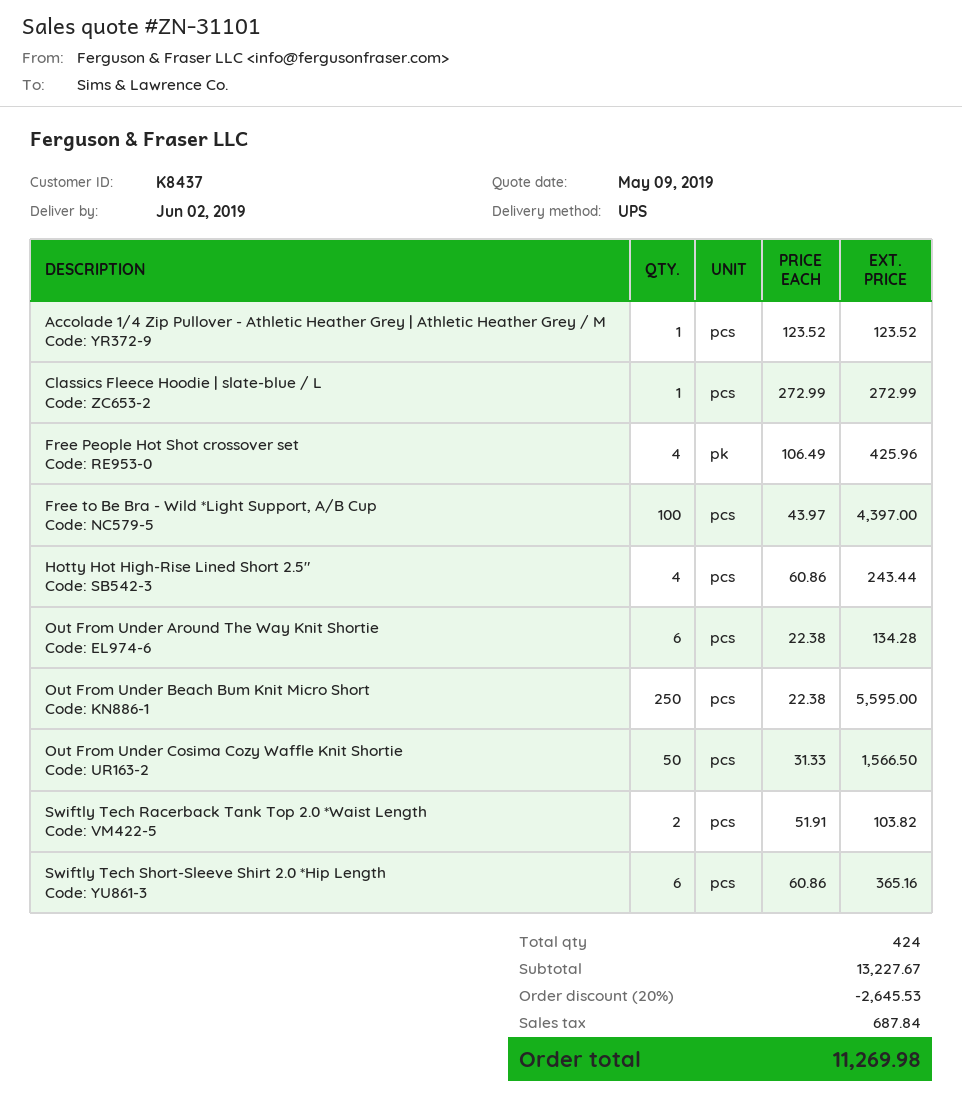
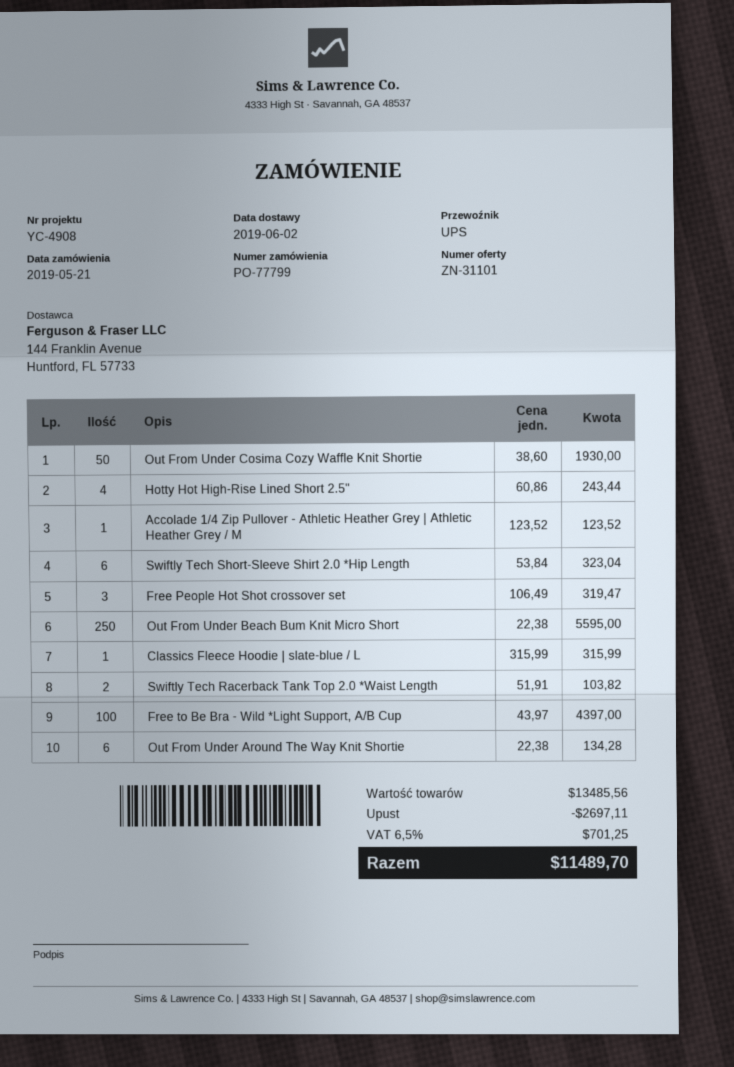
Classics Fleece Hoodie | slate-blue / L: 1 x 272.99 = 272.99 -> 1 x 315.99 = 315.99
Free People Hot Shot crossover set: 4 x 106.49 = 425.96 -> 3 x 106.49 = 319.47
Out From Under Cosima Cozy Waffle Knit Shortie: 50 x 31.33 = 1566.50 -> 50 x 38.60 = 1930.00
Swiftly Tech Short-Sleeve Shirt 2.0 *Hip Length: 6 x 60.86 = 365.16 -> 6 x 53.84 = 323.04
subtotal: 13227.67 -> 13485.56
discount: 2645.53 -> 2697.11
tax: 687.84 -> 701.25
total: 11269.98 -> 11489.70

